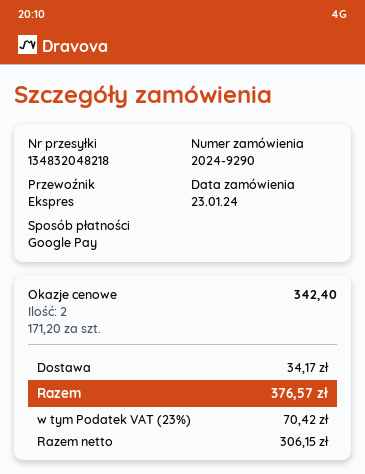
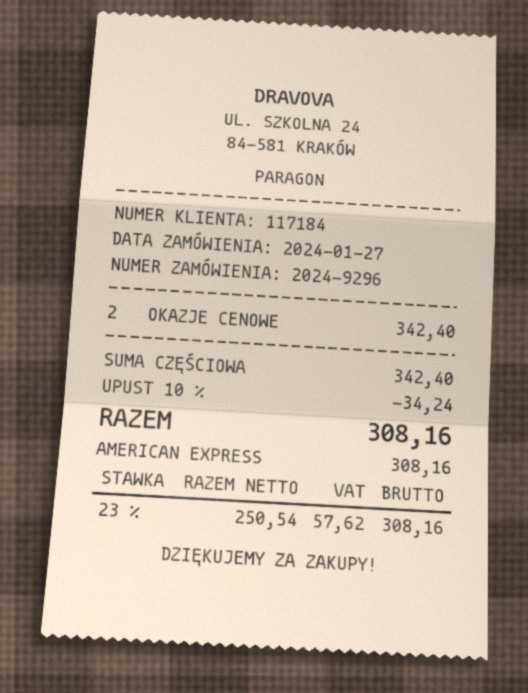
order number: 2024-9290 -> 2024-9296
order date: 2024-01-23 -> 2024-01-27
payment method: Google Pay -> American Express
discount: none -> 10% = 34.24
shipping: 34.17 -> none
net: 306.15 -> 250.54
tax: 23% = 70.42 -> 23% = 57.62
total: 376.57 -> 308.16

